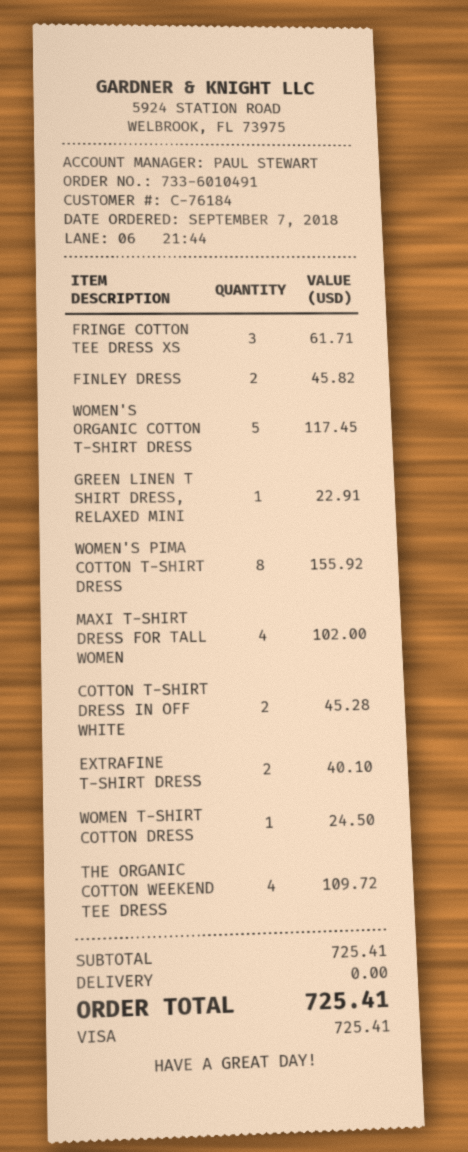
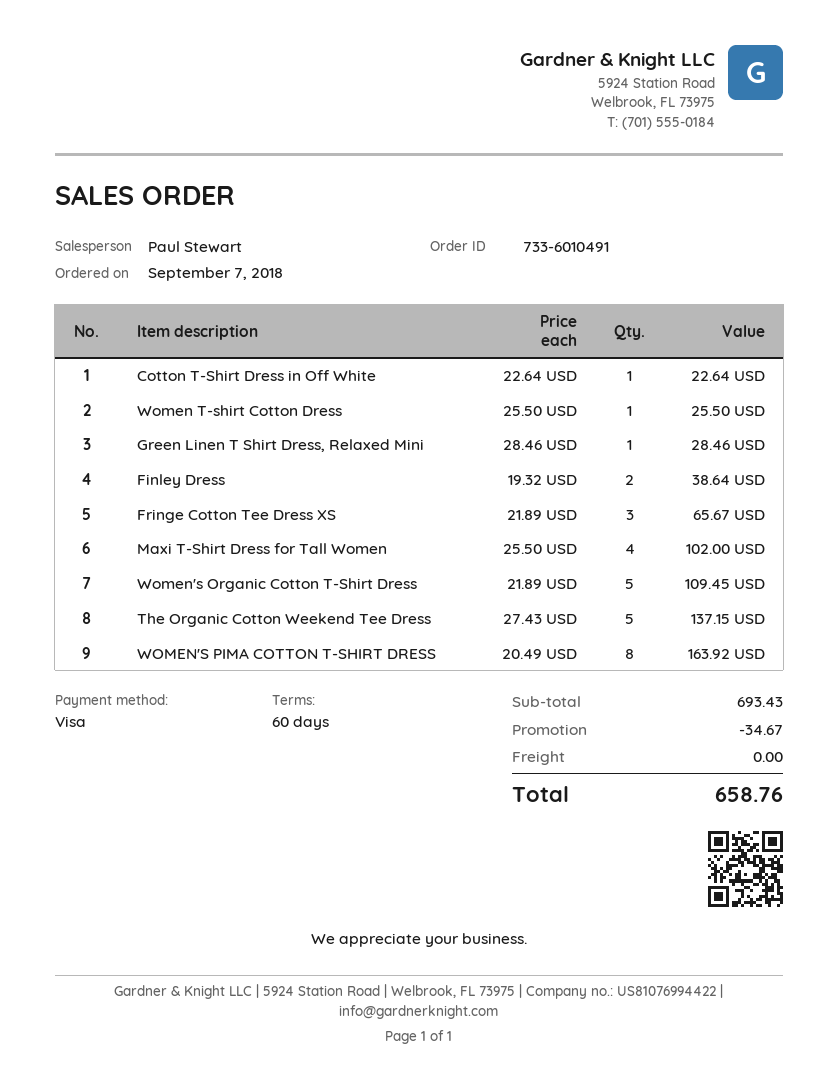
FRINGE COTTON TEE DRESS XS: 3 for 61.71 -> 3 for 65.67
FINLEY DRESS: 2 for 45.82 -> 2 for 38.64
WOMEN'S ORGANIC COTTON T-SHIRT DRESS: 5 for 117.45 -> 5 for 109.45
GREEN LINEN T SHIRT DRESS, RELAXED MINI: 1 for 22.91 -> 1 for 28.46
WOMEN'S PIMA COTTON T-SHIRT DRESS: 8 for 155.92 -> 8 for 163.92
COTTON T-SHIRT DRESS IN OFF WHITE: 2 for 45.28 -> 1 for 22.64
EXTRAFINE T-SHIRT DRESS: 2 for 40.10 -> none
WOMEN T-SHIRT COTTON DRESS: 1 for 24.50 -> 1 for 25.50
THE ORGANIC COTTON WEEKEND TEE DRESS: 4 for 109.72 -> 5 for 137.15
subtotal: 725.41 -> 693.43
discount: none -> 34.67
total: 725.41 -> 658.76

